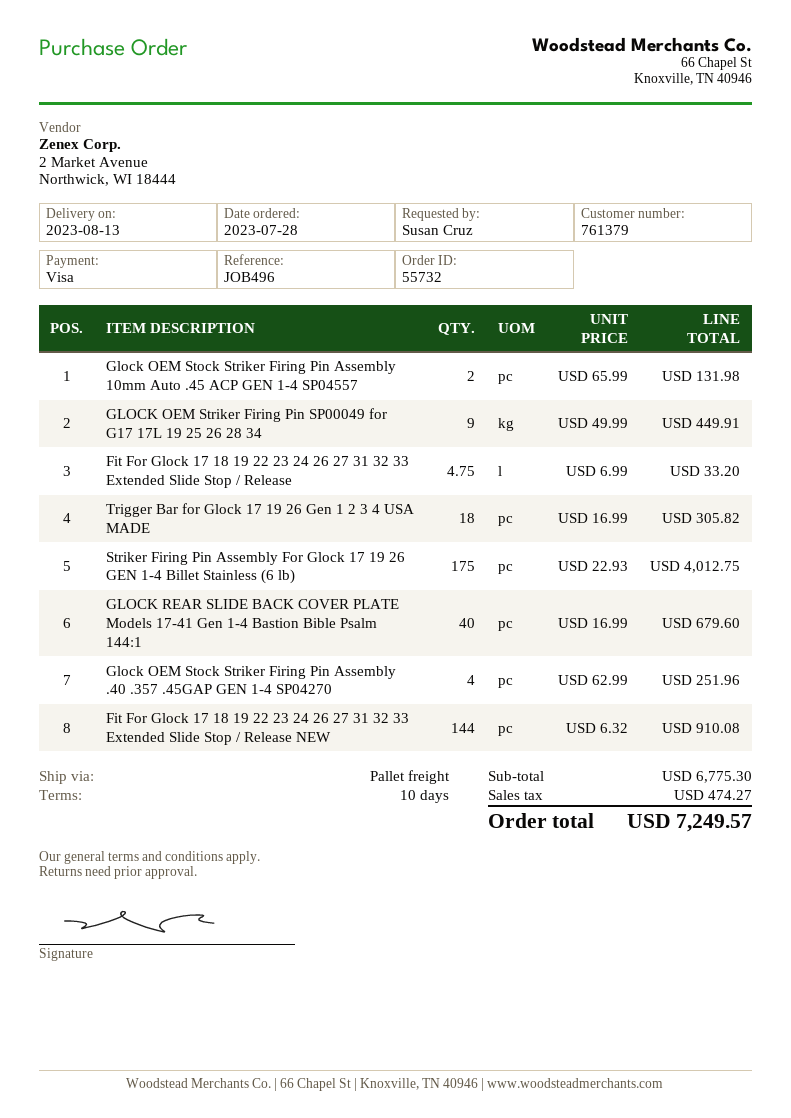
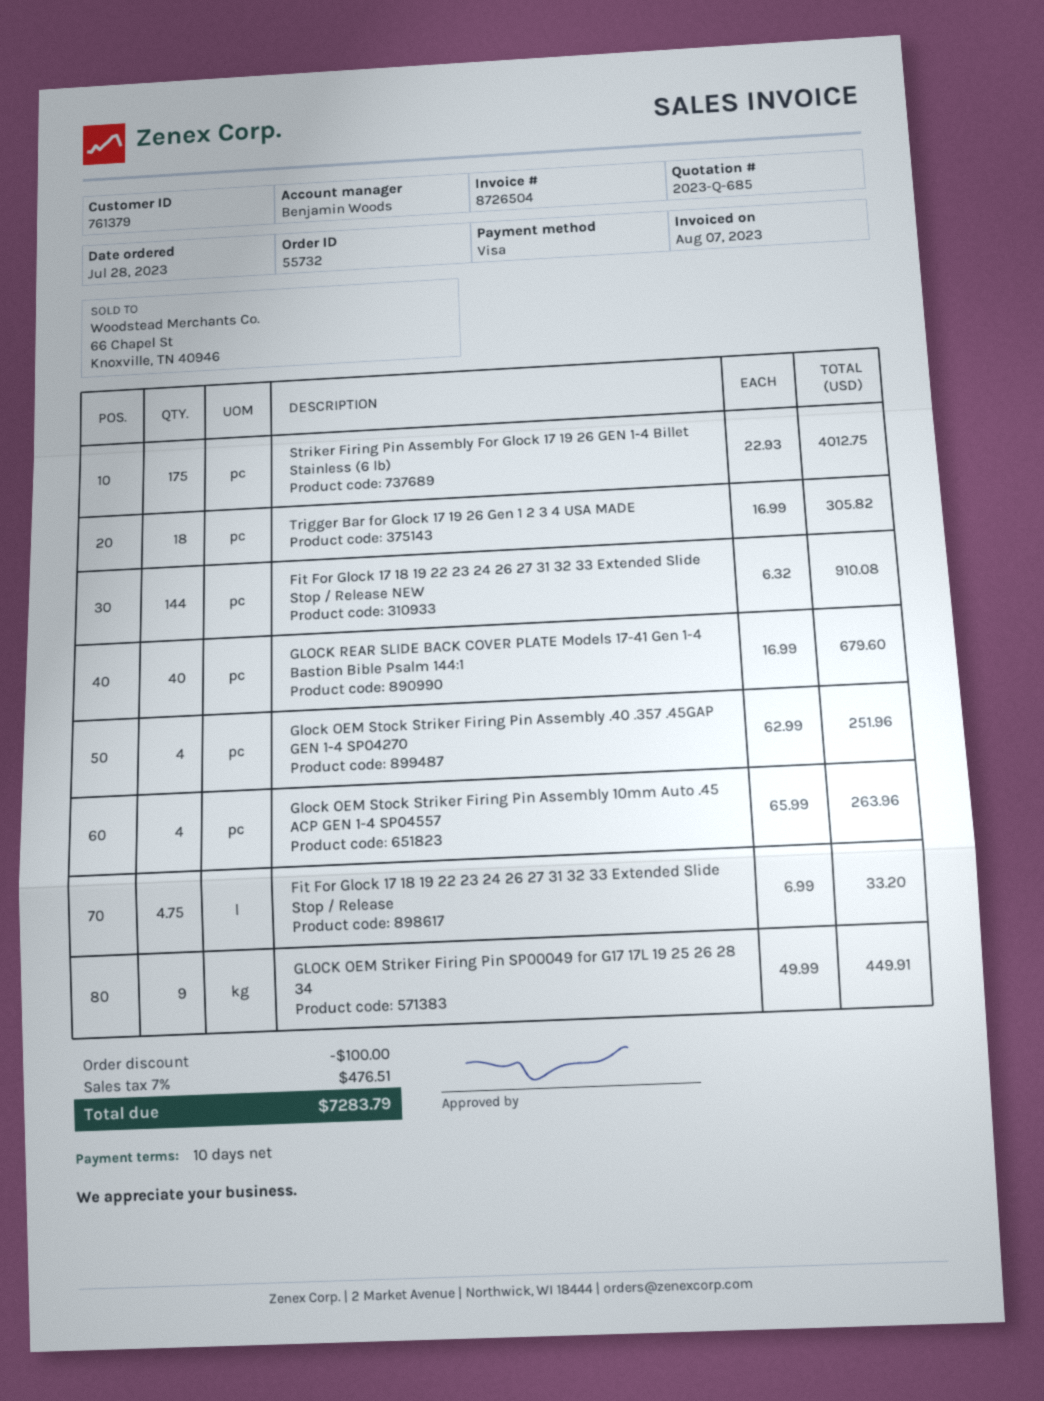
Glock OEM Stock Striker Firing Pin Assembly 10mm Auto .45 ACP GEN 1-4 SP04557: 2 x 65.99 = 131.98 -> 4 x 65.99 = 263.96
discount: none -> 100.00
tax: 474.27 -> 476.51
total: 7249.57 -> 7283.79

